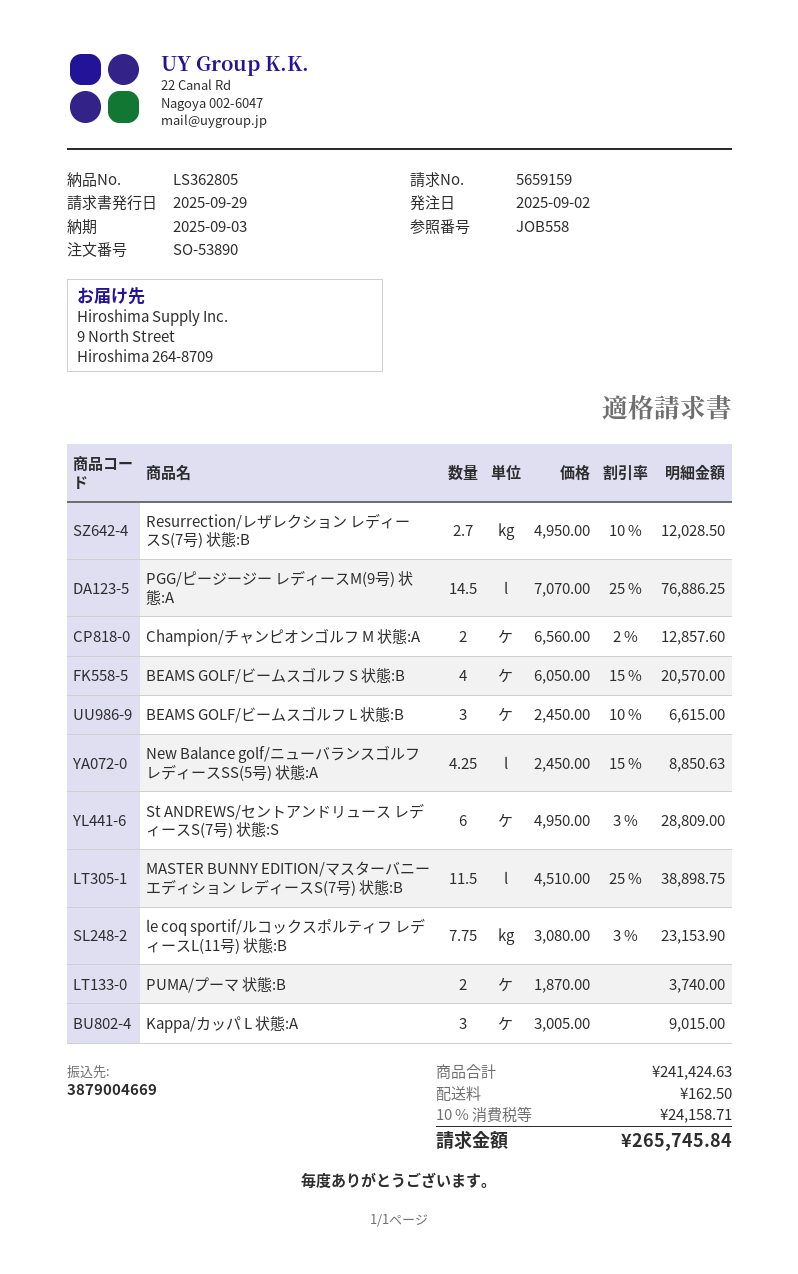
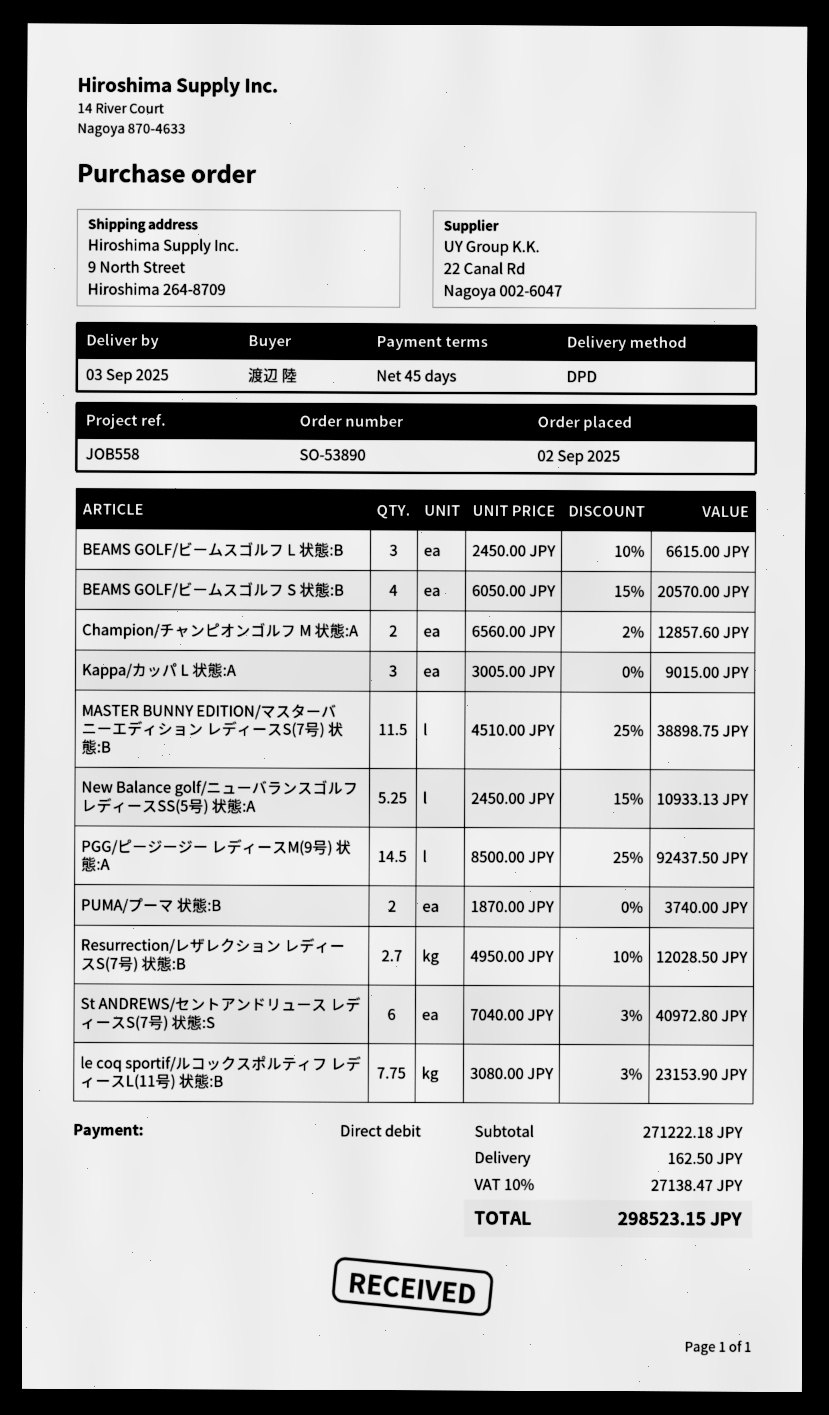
PGG/ピージージー レディースM(9号) 状態:A: 14.5 x 7070.00 - 25% = 76886.25 -> 14.5 x 8500.00 - 25% = 92437.50
New Balance golf/ニューバランスゴルフ レディースSS(5号) 状態:A: 4.25 x 2450.00 - 15% = 8850.63 -> 5.25 x 2450.00 - 15% = 10933.13
St ANDREWS/セントアンドリュース レディースS(7号) 状態:S: 6 x 4950.00 - 3% = 28809.00 -> 6 x 7040.00 - 3% = 40972.80
subtotal: 241424.63 -> 271222.18
tax: 10% = 24158.71 -> 10% = 27138.47
total: 265745.84 -> 298523.15

